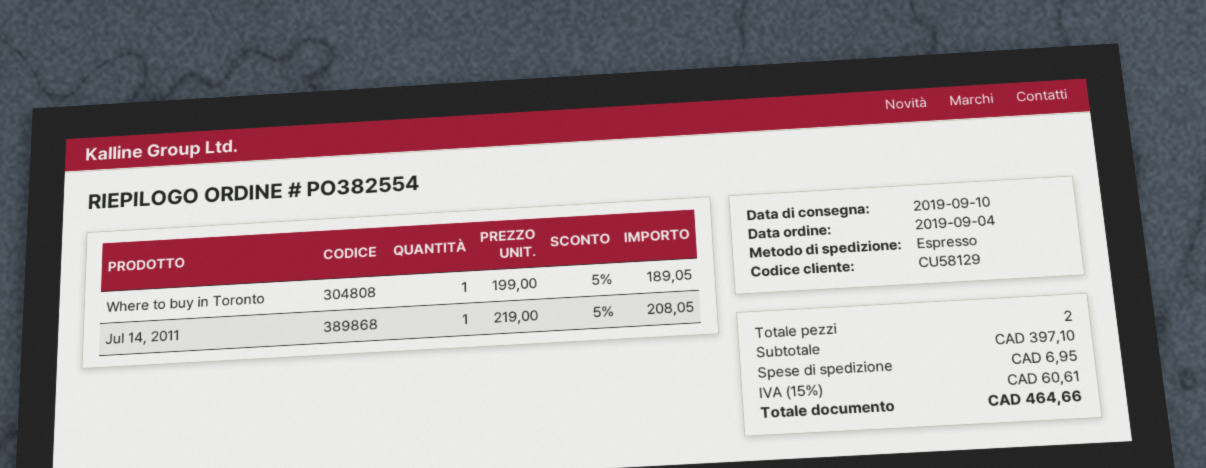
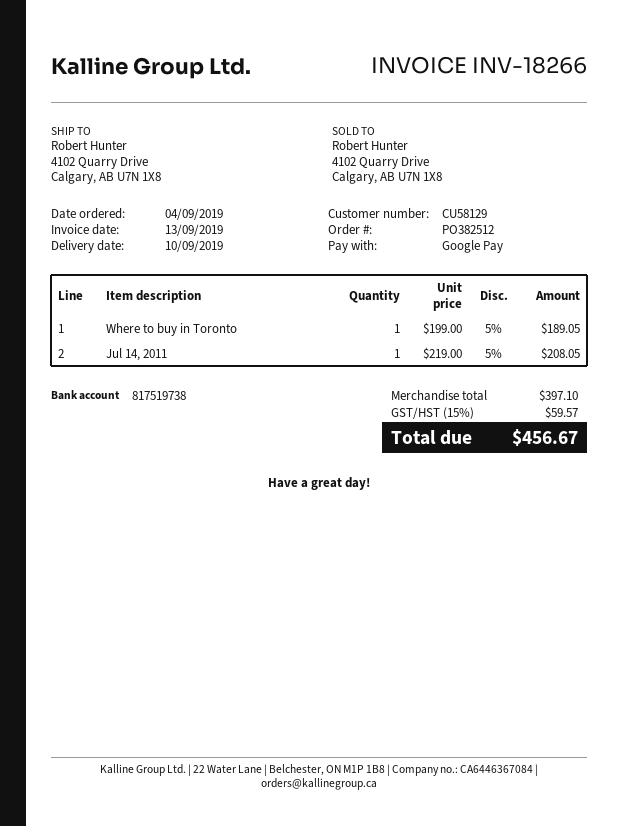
order number: PO382554 -> PO382512
shipping: 6.95 -> none
tax: 15% = 60.61 -> 15% = 59.57
total: 464.66 -> 456.67

